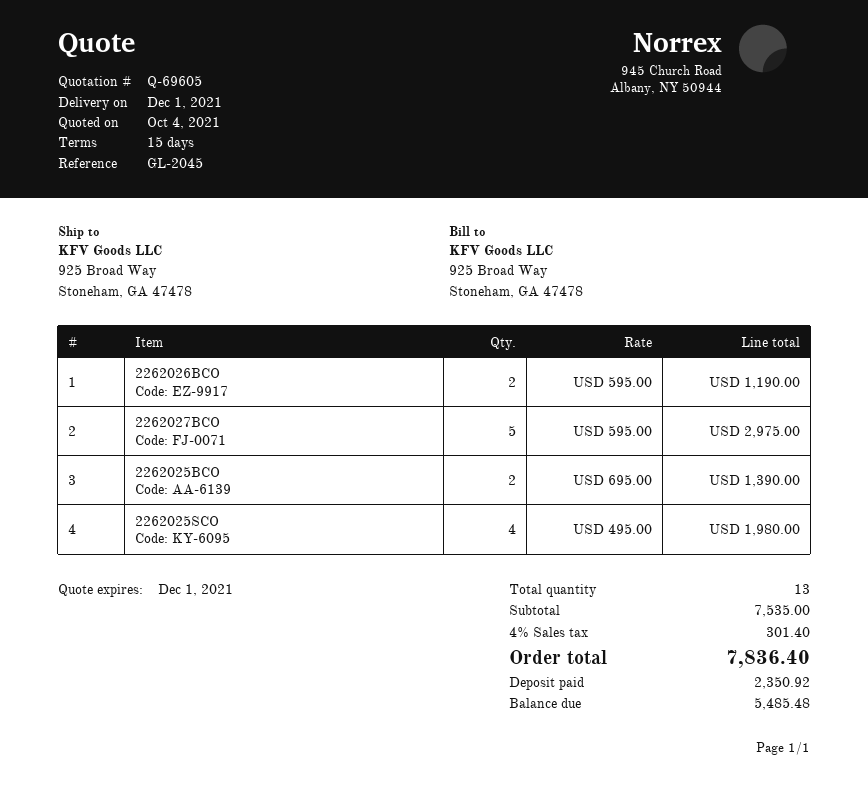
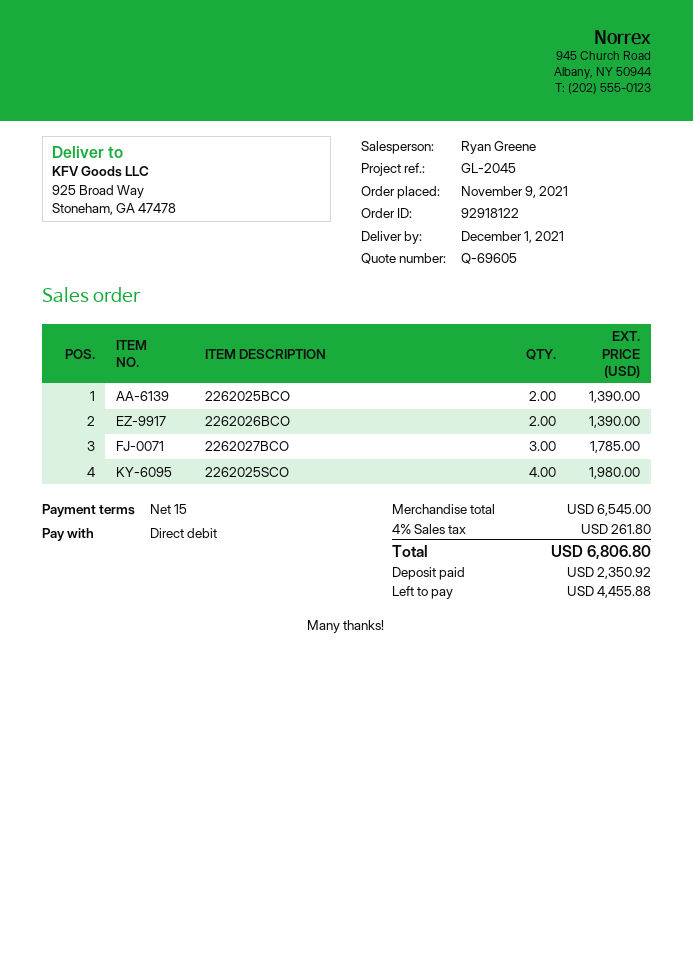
2262026BCO: 2 for 1190.00 -> 2 for 1390.00
2262027BCO: 5 for 2975.00 -> 3 for 1785.00
subtotal: 7535.00 -> 6545.00
tax: 4% = 301.40 -> 4% = 261.80
total: 7836.40 -> 6806.80
balance: 5485.48 -> 4455.88

